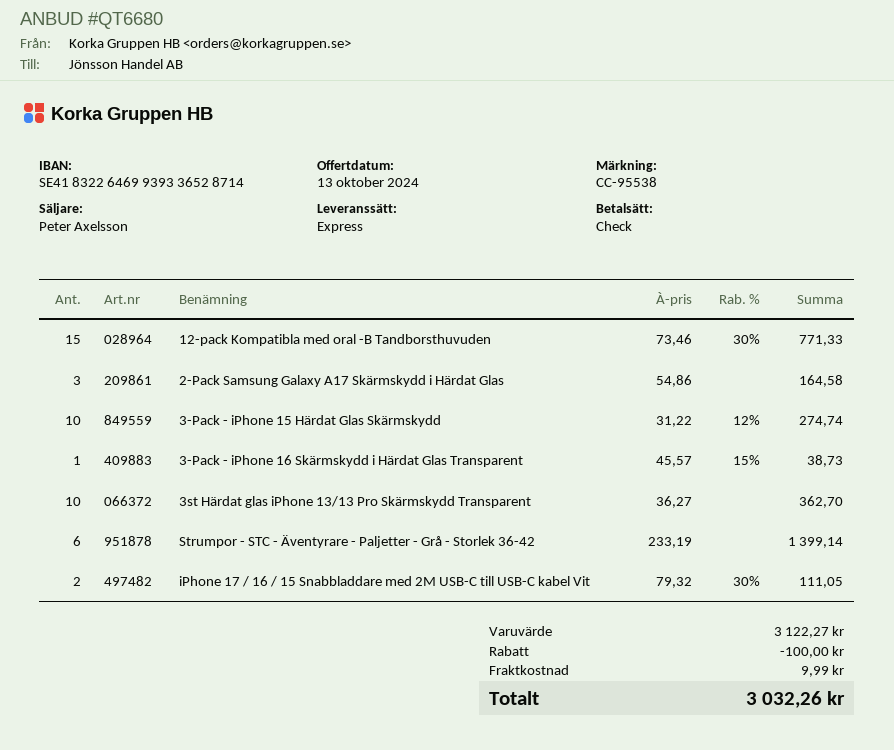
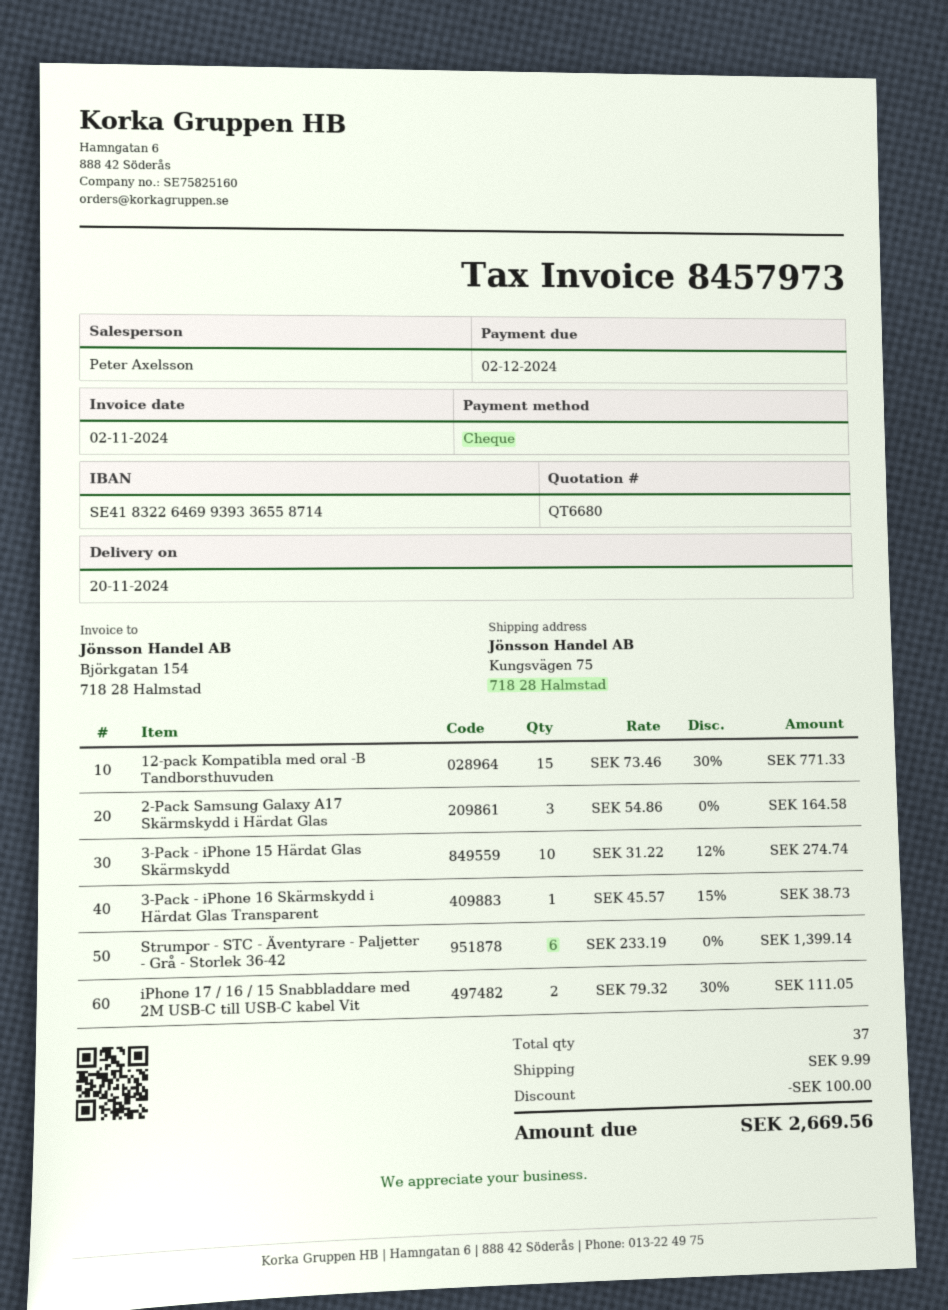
bank account: SE4183226469939336528714 -> SE4183226469939336558714
3st Härdat glas iPhone 13/13 Pro Skärmskydd Transparent: 10 x 36.27 = 362.70 -> none
total: 3032.26 -> 2669.56

